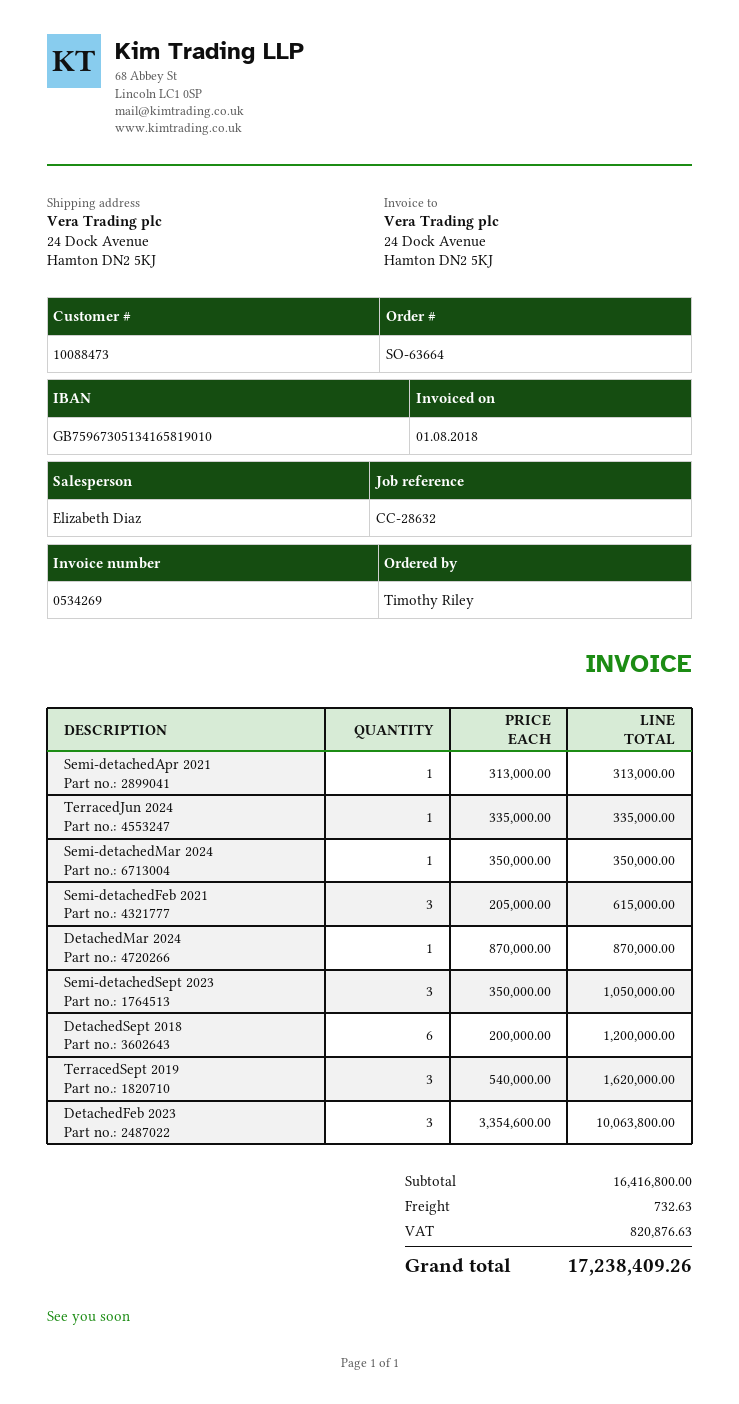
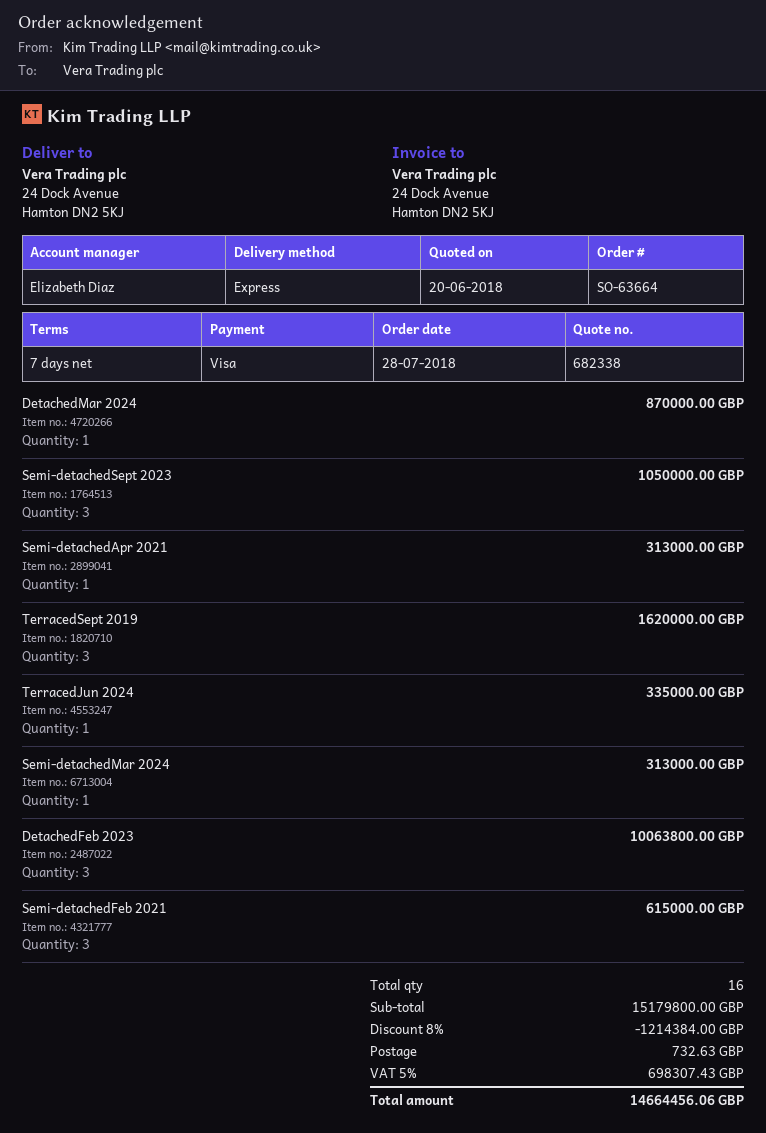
Semi-detachedMar 2024: 1 for 350000.00 -> 1 for 313000.00
DetachedSept 2018: 6 for 1200000.00 -> none
subtotal: 16416800.00 -> 15179800.00
discount: none -> 8% = 1214384.00
tax: 820876.63 -> 698307.43
total: 17238409.26 -> 14664456.06

